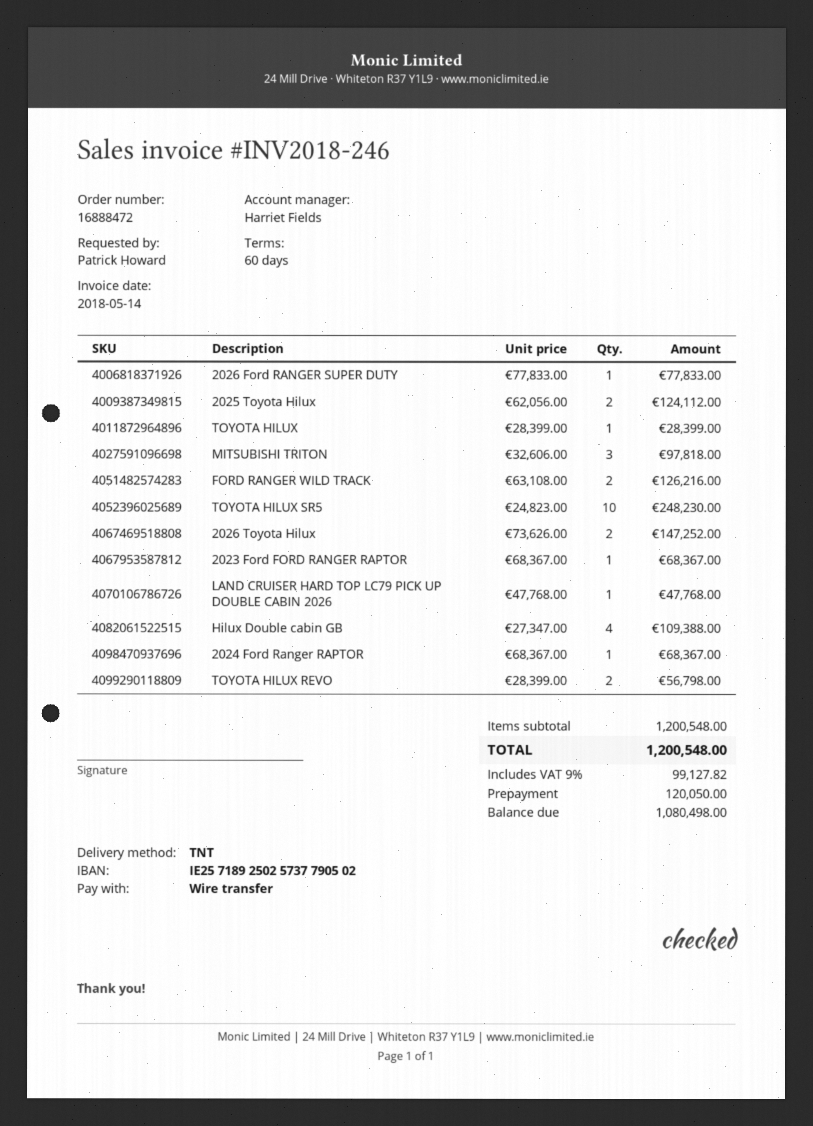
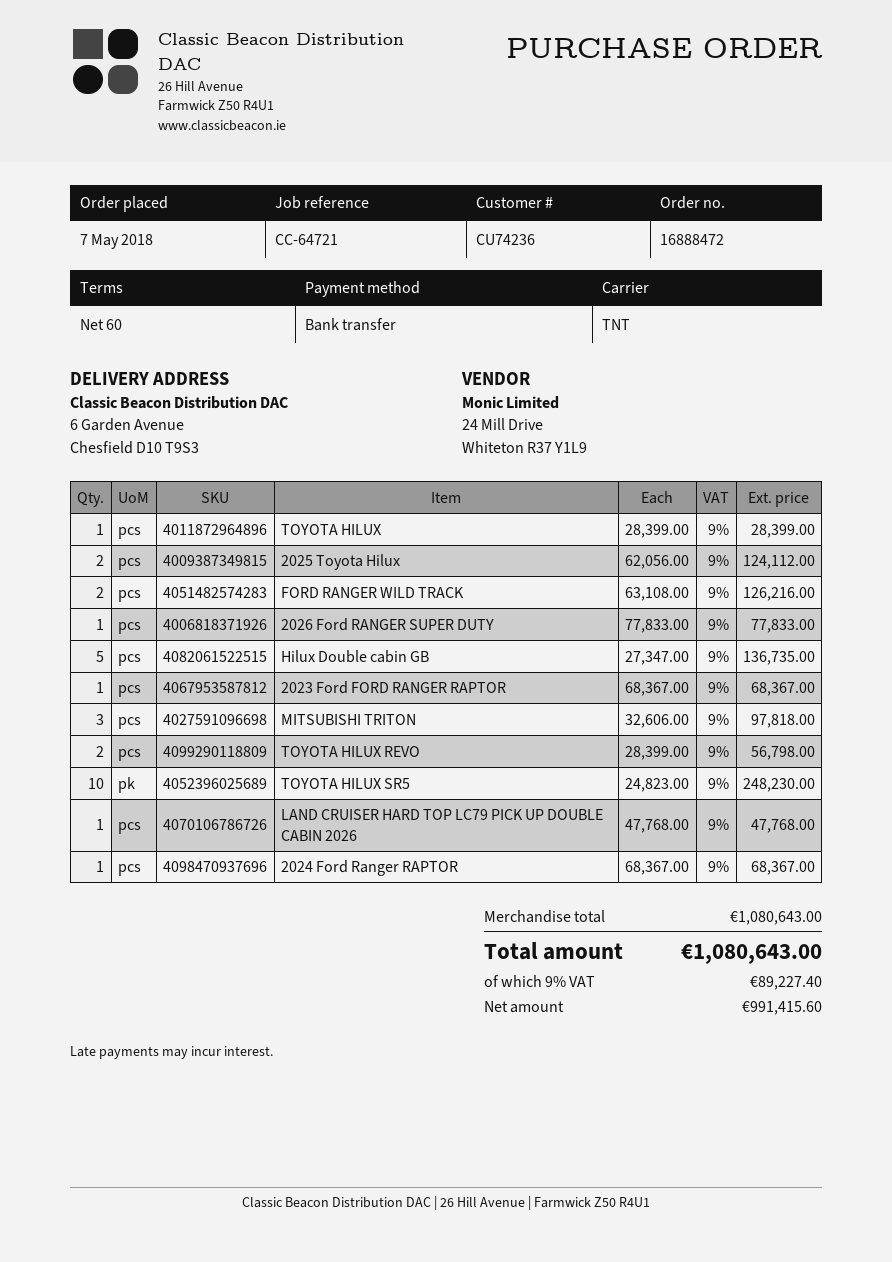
2026 Toyota Hilux: 2 x 73626.00 = 147252.00 -> none
Hilux Double cabin GB: 4 x 27347.00 = 109388.00 -> 5 x 27347.00 = 136735.00
subtotal: 1200548.00 -> 1080643.00
tax: 9% = 99127.82 -> 9% = 89227.40
total: 1200548.00 -> 1080643.00

